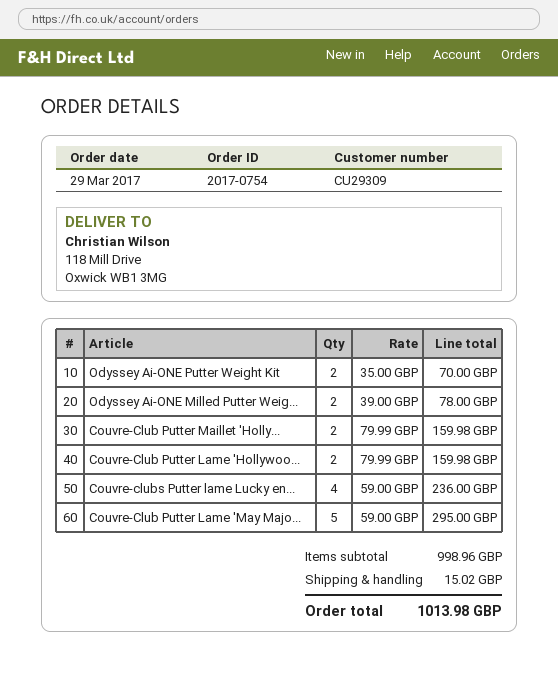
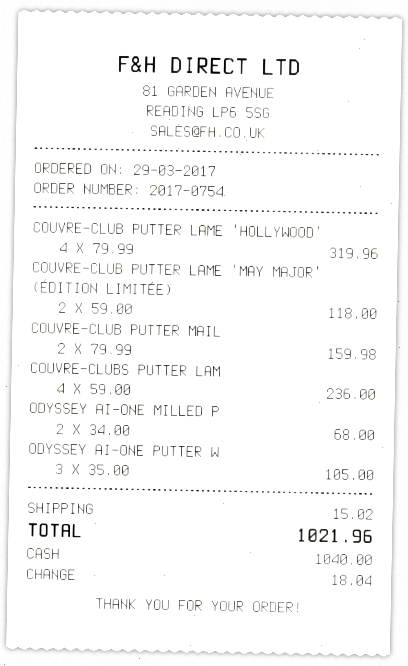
Odyssey Ai-ONE Putter Weight Kit: 2 x 35.00 = 70.00 -> 3 x 35.00 = 105.00
Odyssey Ai-ONE Milled Putter Weig...: 2 x 39.00 = 78.00 -> 2 x 34.00 = 68.00
Couvre-Club Putter Lame 'Hollywoo...: 2 x 79.99 = 159.98 -> 4 x 79.99 = 319.96
Couvre-Club Putter Lame 'May Majo...: 5 x 59.00 = 295.00 -> 2 x 59.00 = 118.00
total: 1013.98 -> 1021.96

